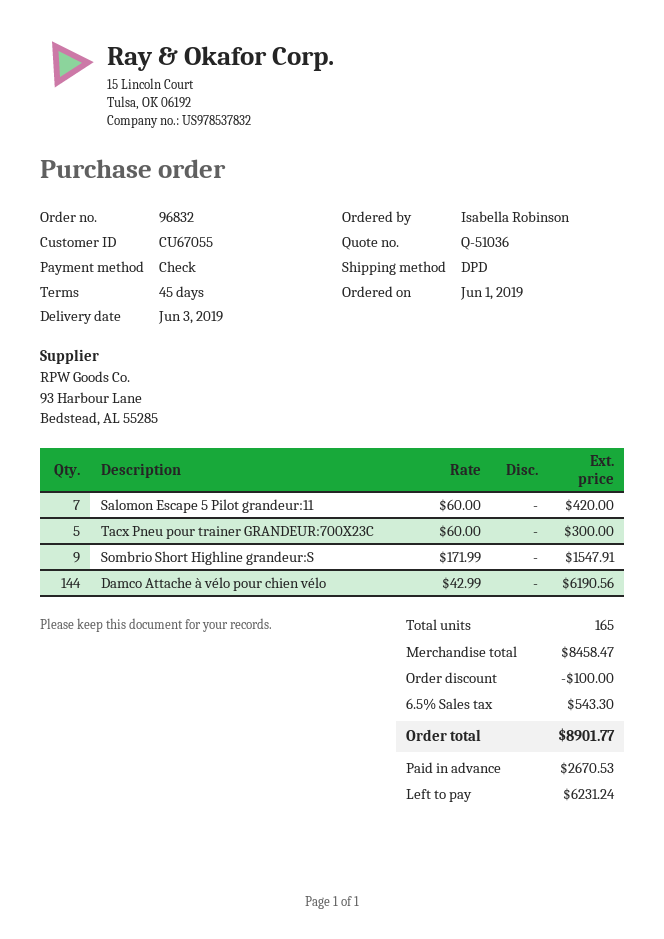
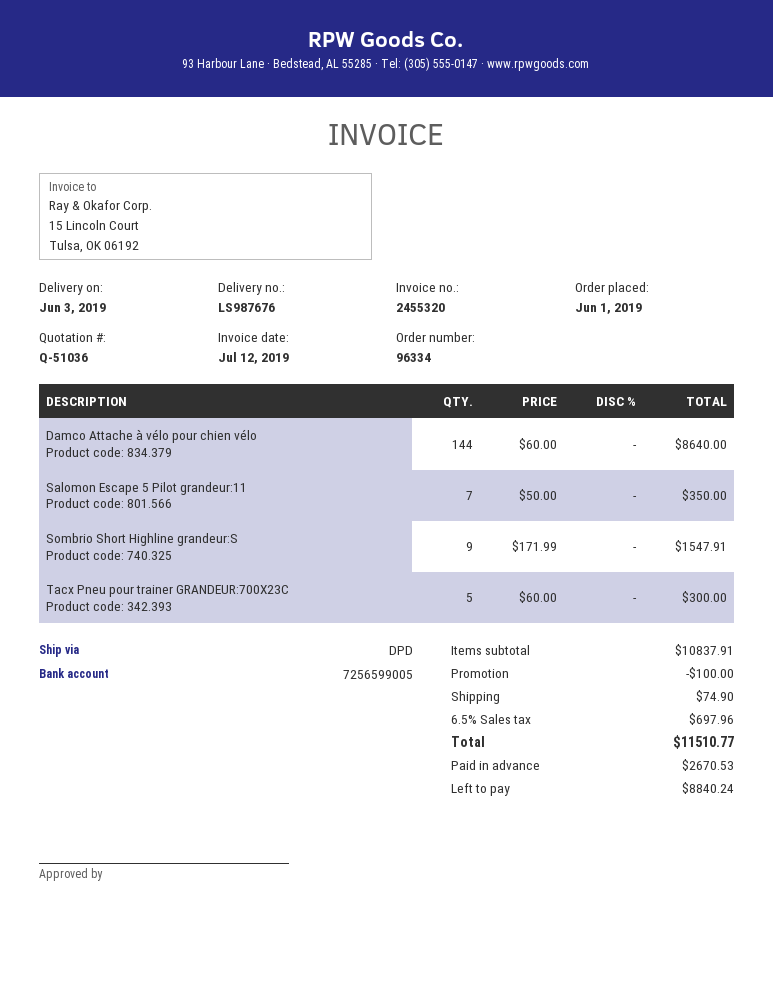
order number: 96832 -> 96334
Salomon Escape 5 Pilot grandeur:11: 7 x 60.00 = 420.00 -> 7 x 50.00 = 350.00
Damco Attache à vélo pour chien vélo: 144 x 42.99 = 6190.56 -> 144 x 60.00 = 8640.00
subtotal: 8458.47 -> 10837.91
shipping: none -> 74.90
tax: 6.5% = 543.30 -> 6.5% = 697.96
total: 8901.77 -> 11510.77
balance: 6231.24 -> 8840.24

